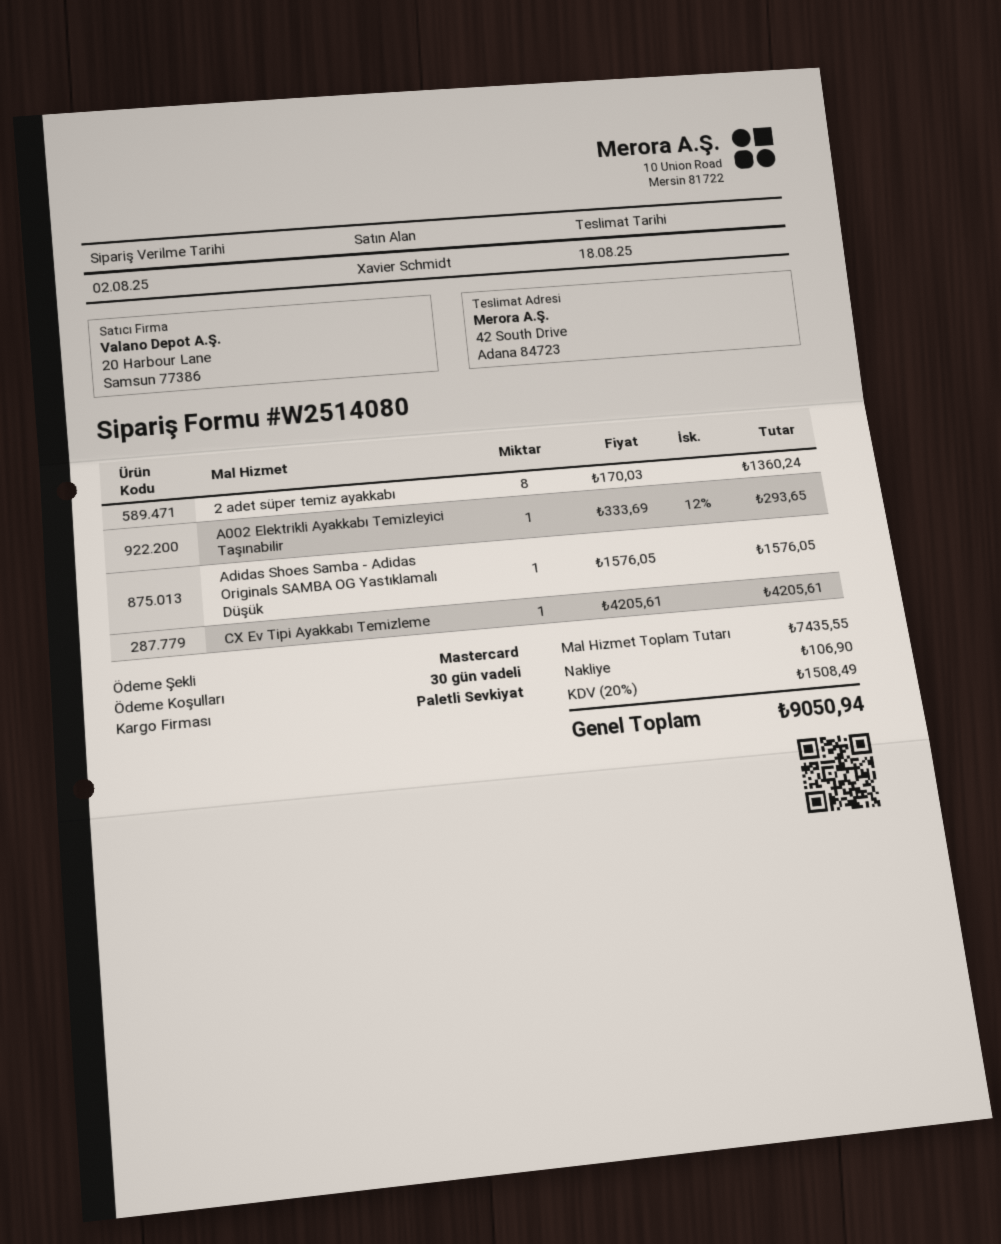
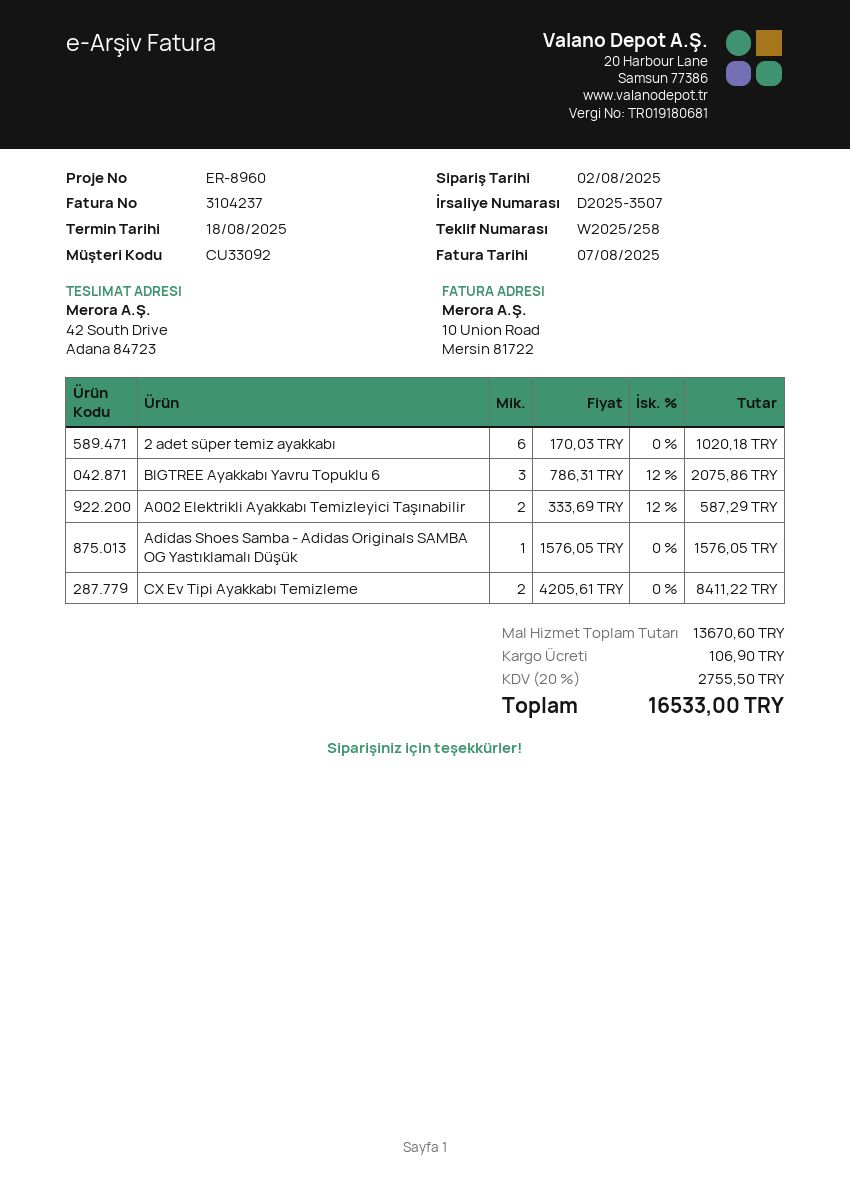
2 adet süper temiz ayakkabı: 8 x 170.03 = 1360.24 -> 6 x 170.03 = 1020.18
A002 Elektrikli Ayakkabı Temizleyici Taşınabilir: 1 x 333.69 - 12% = 293.65 -> 2 x 333.69 - 12% = 587.29
CX Ev Tipi Ayakkabı Temizleme: 1 x 4205.61 = 4205.61 -> 2 x 4205.61 = 8411.22
BIGTREE Ayakkabı Yavru Topuklu 6: none -> 3 x 786.31 - 12% = 2075.86
subtotal: 7435.55 -> 13670.60
tax: 20% = 1508.49 -> 20% = 2755.50
total: 9050.94 -> 16533.00

